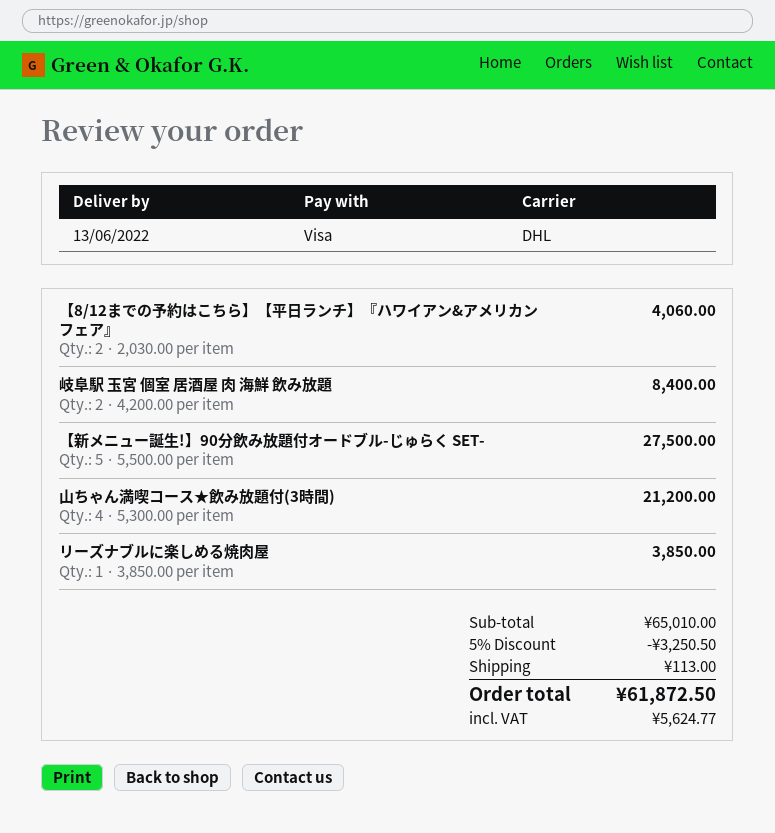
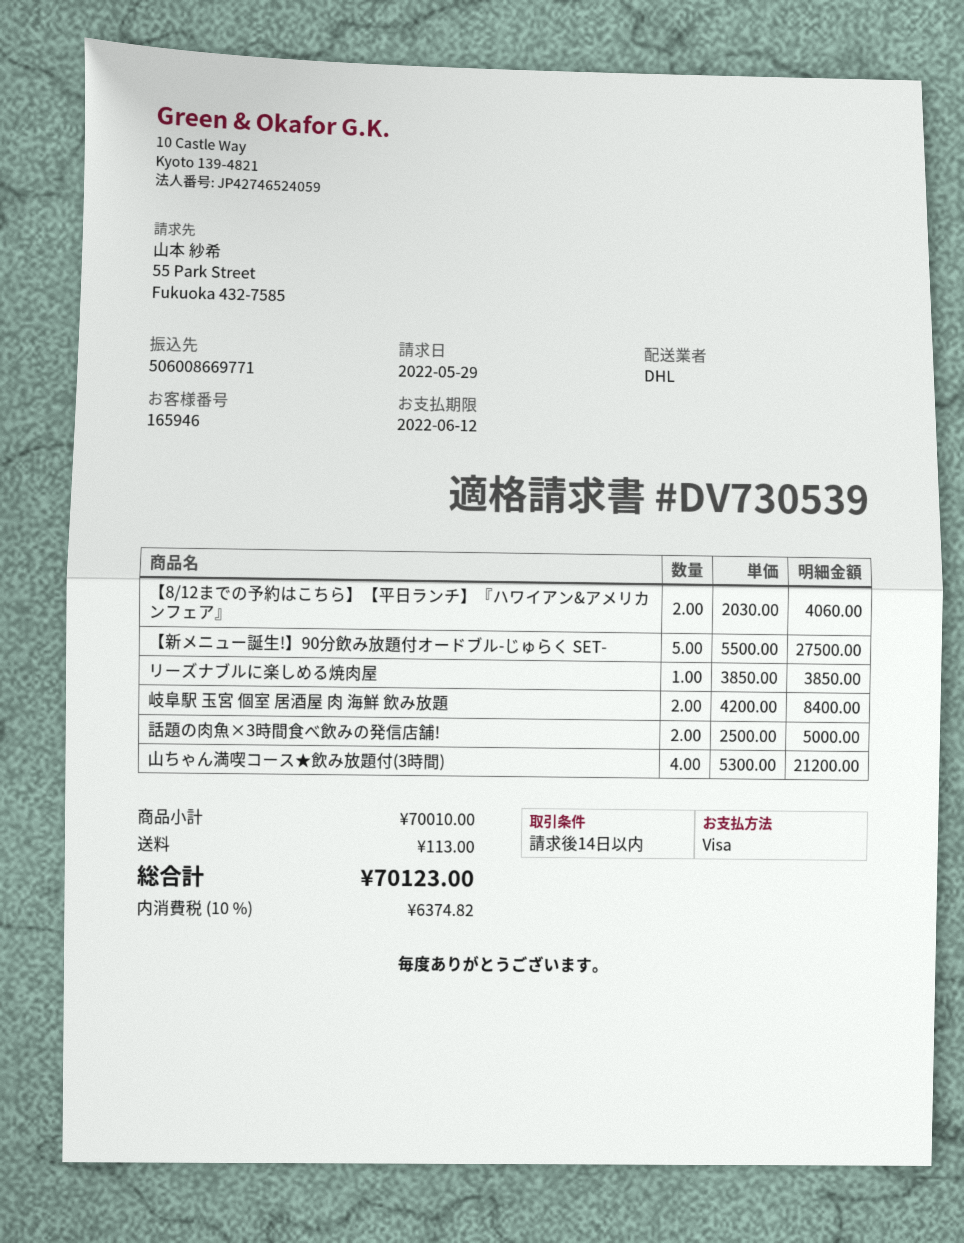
話題の肉魚×3時間食べ飲みの発信店舗!: none -> 2 x 2500.00 = 5000.00
subtotal: 65010.00 -> 70010.00
discount: 5% = 3250.50 -> none
tax: 5624.77 -> 6374.82
total: 61872.50 -> 70123.00

